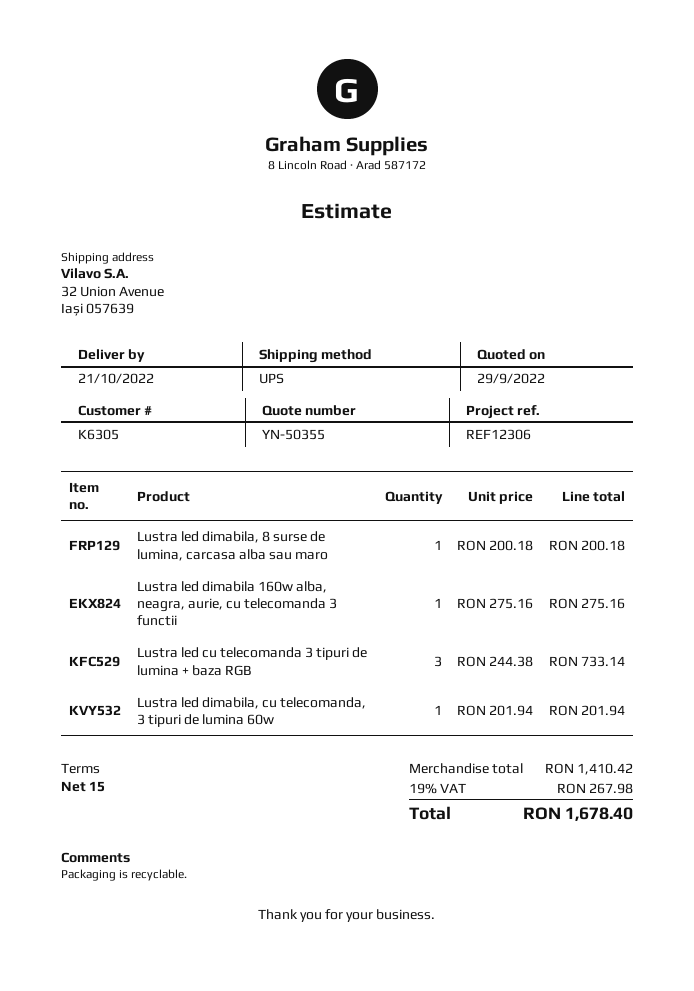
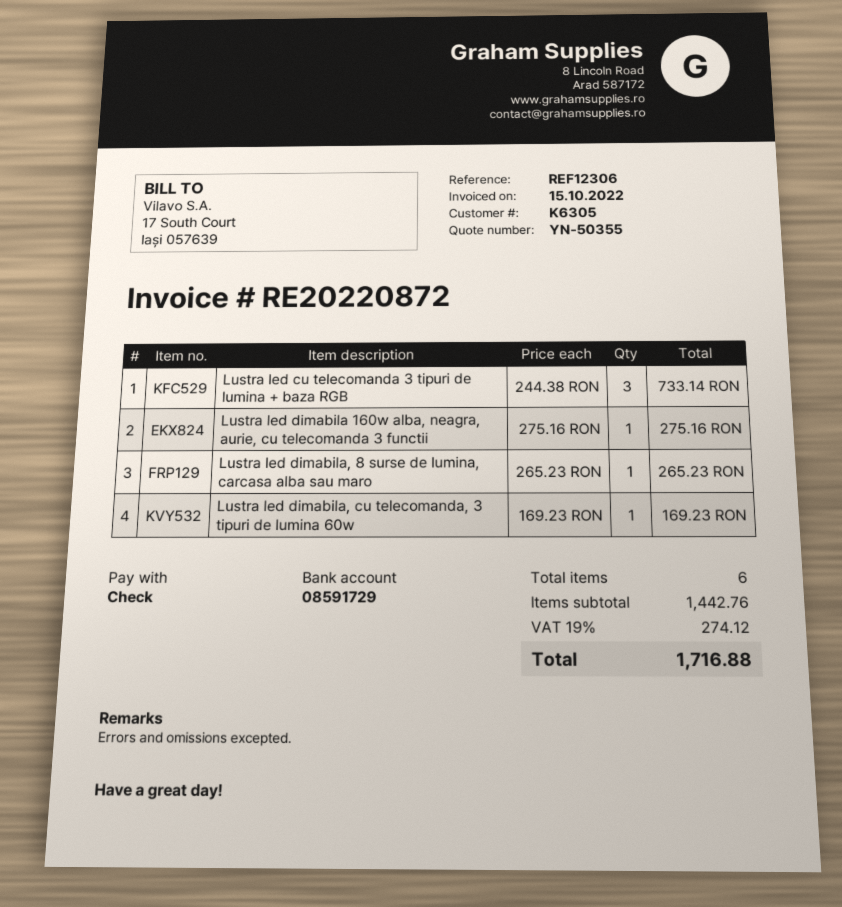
Lustra led dimabila, 8 surse de lumina, carcasa alba sau maro: 1 x 200.18 = 200.18 -> 1 x 265.23 = 265.23
Lustra led dimabila, cu telecomanda, 3 tipuri de lumina 60w: 1 x 201.94 = 201.94 -> 1 x 169.23 = 169.23
subtotal: 1410.42 -> 1442.76
tax: 19% = 267.98 -> 19% = 274.12
total: 1678.40 -> 1716.88

